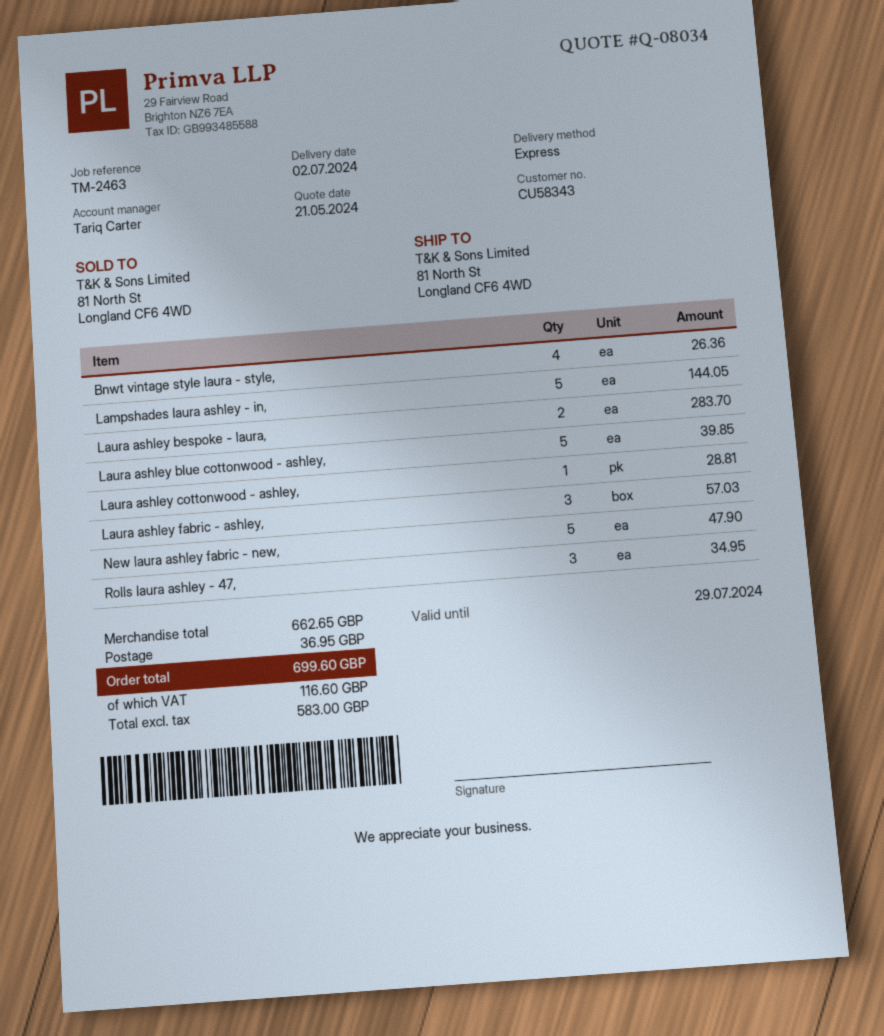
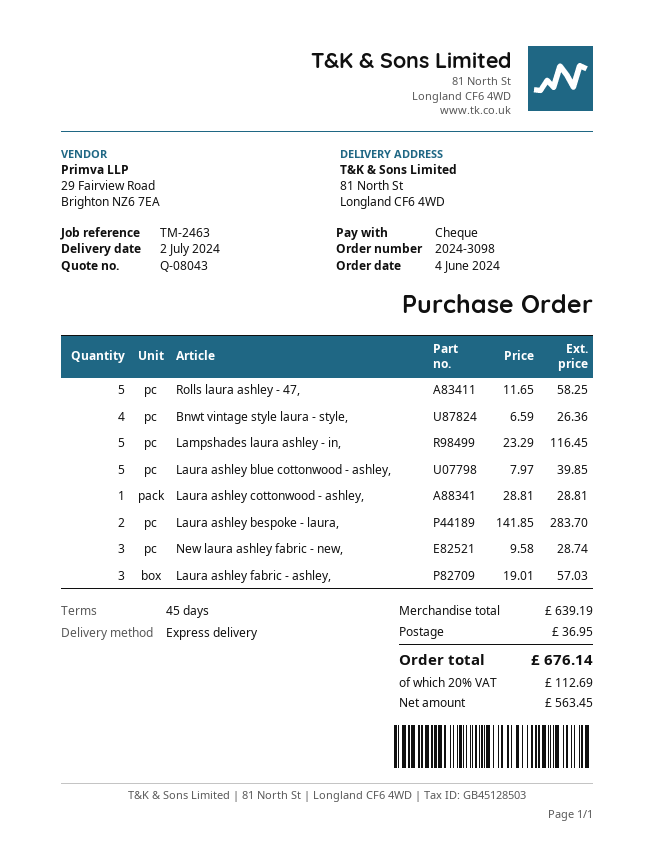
quote number: Q-08034 -> Q-08043
Lampshades laura ashley - in,: 5 for 144.05 -> 5 for 116.45
New laura ashley fabric - new,: 5 for 47.90 -> 3 for 28.74
Rolls laura ashley - 47,: 3 for 34.95 -> 5 for 58.25
subtotal: 662.65 -> 639.19
net: 583.00 -> 563.45
tax: 116.60 -> 112.69
total: 699.60 -> 676.14

